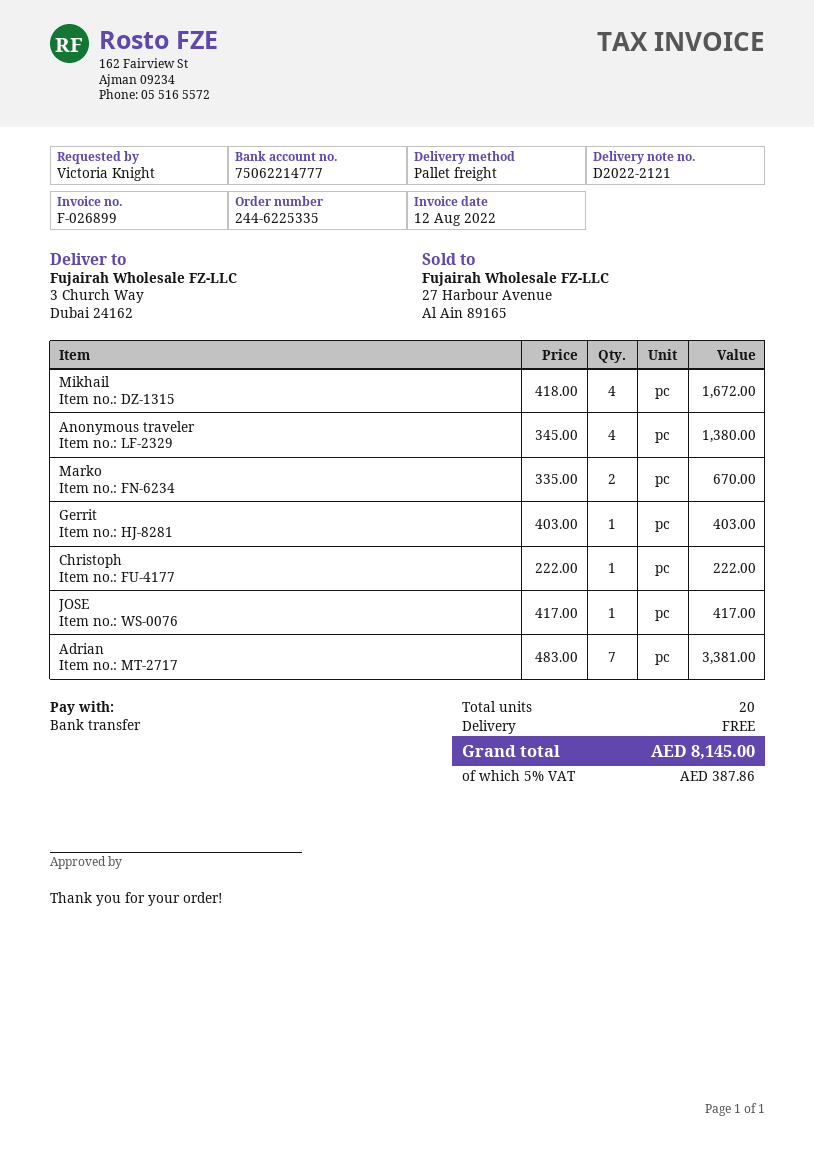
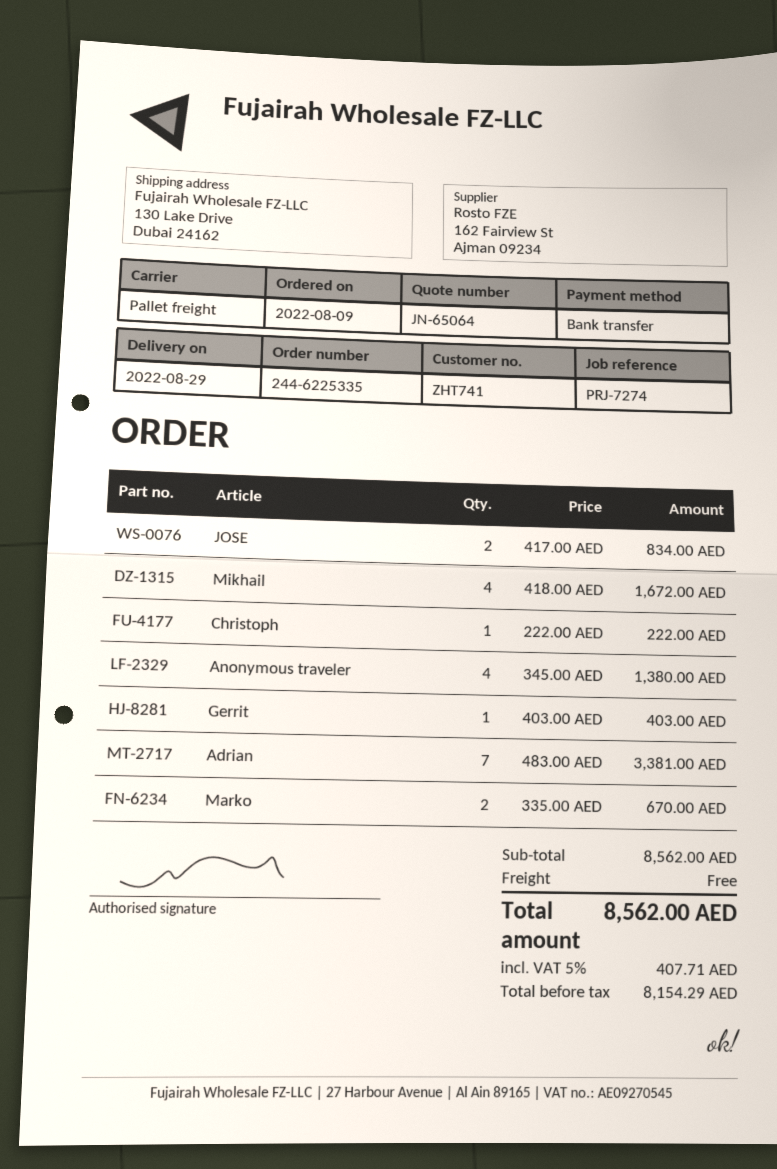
ship to: 3 Church Way, Dubai 24162 -> 130 Lake Drive, Dubai 24162
JOSE: 1 x 417.00 = 417.00 -> 2 x 417.00 = 834.00
tax: 5% = 387.86 -> 5% = 407.71
total: 8145.00 -> 8562.00

